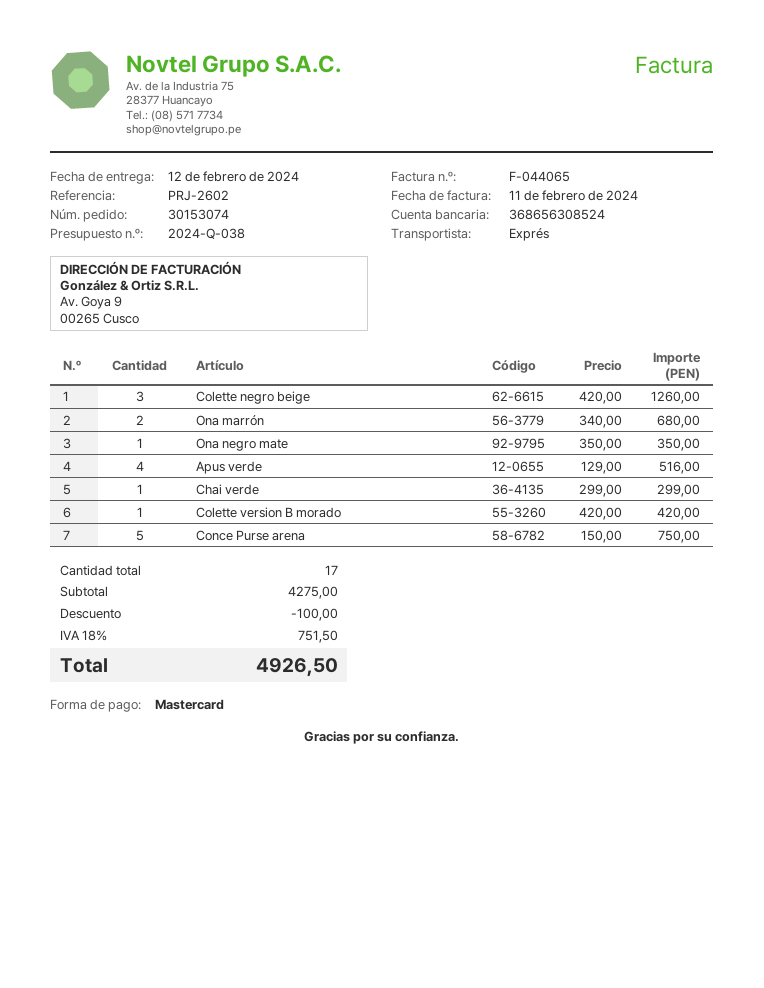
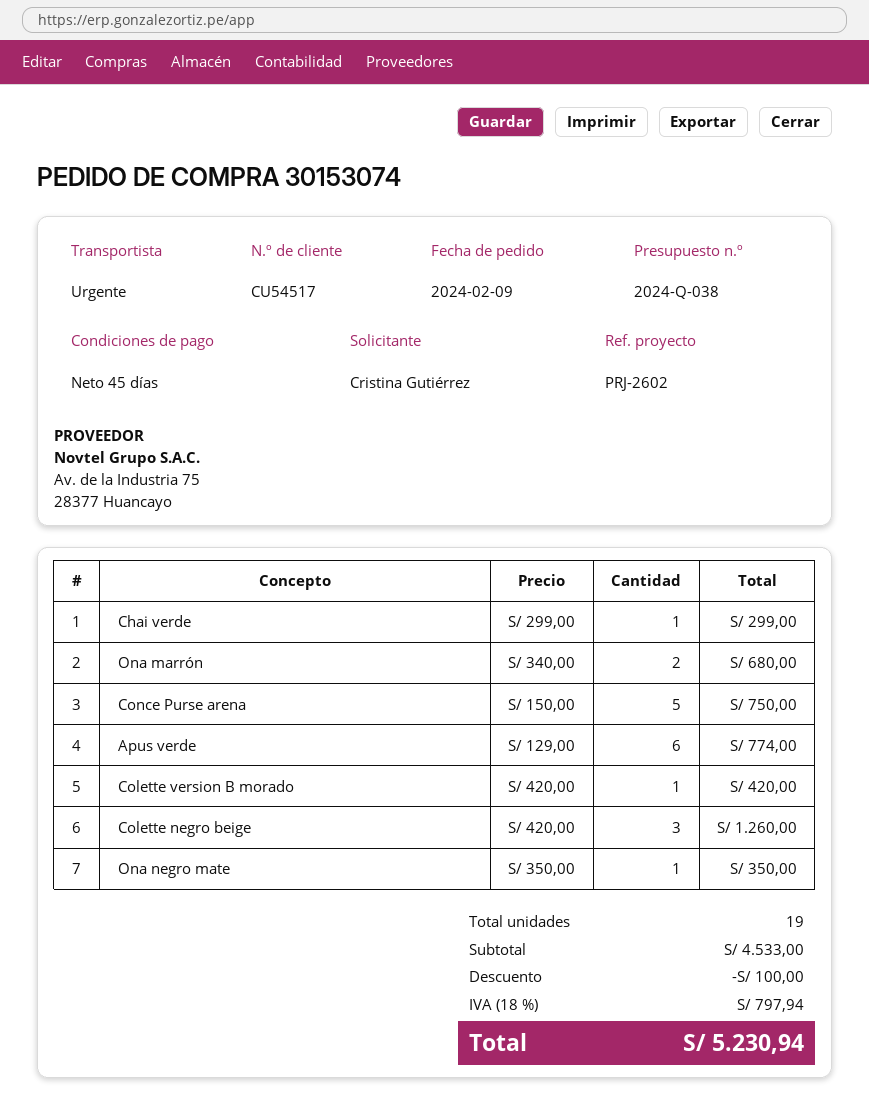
Apus verde: 4 x 129.00 = 516.00 -> 6 x 129.00 = 774.00
total quantity: 17 -> 19
subtotal: 4275.00 -> 4533.00
tax: 18% = 751.50 -> 18% = 797.94
total: 4926.50 -> 5230.94

